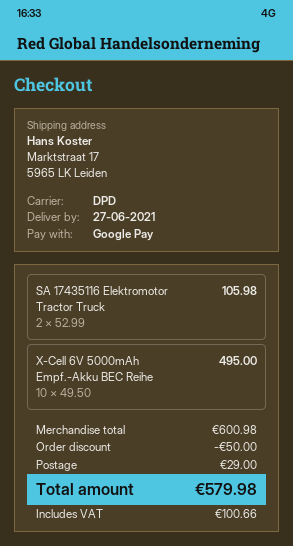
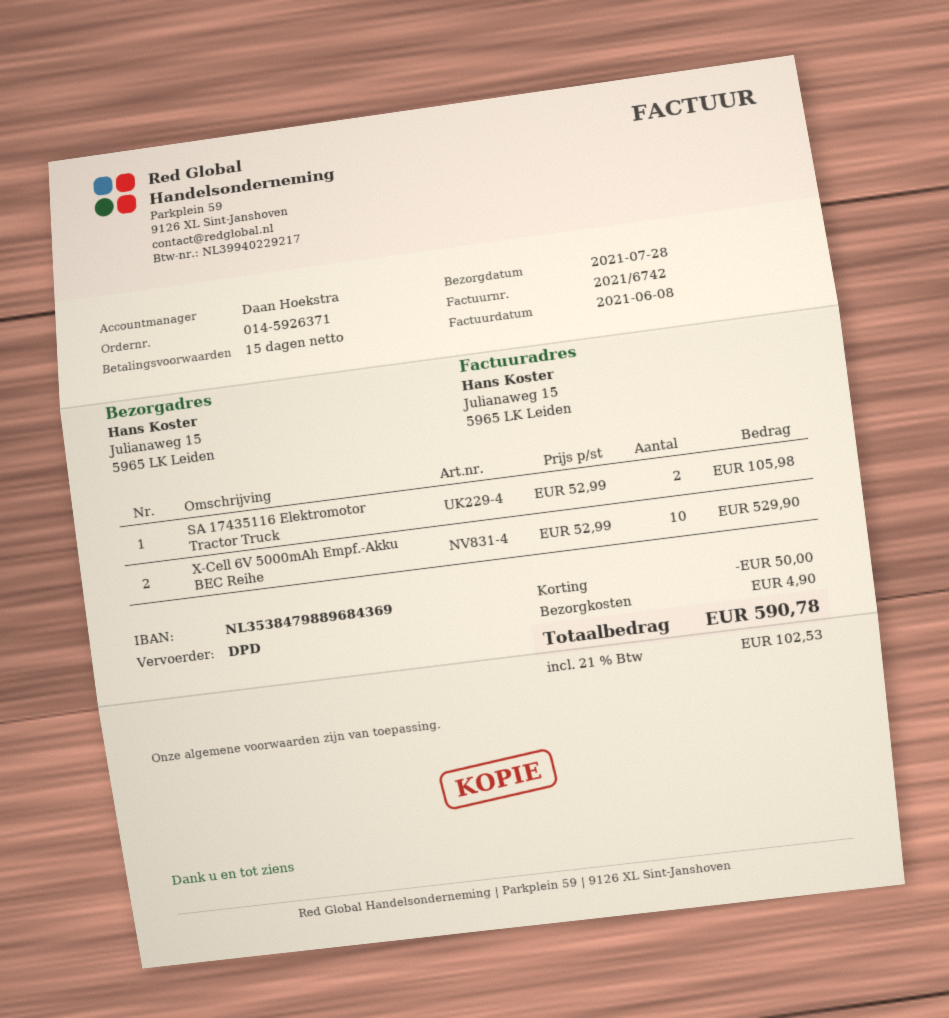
delivery date: 2021-06-27 -> 2021-07-28
ship to: Marktstraat 17, 5965 LK Leiden -> Julianaweg 15, 5965 LK Leiden
X-Cell 6V 5000mAh Empf.-Akku BEC Reihe: 10 x 49.50 = 495.00 -> 10 x 52.99 = 529.90
shipping: 29.00 -> 4.90
tax: 100.66 -> 102.53
total: 579.98 -> 590.78

